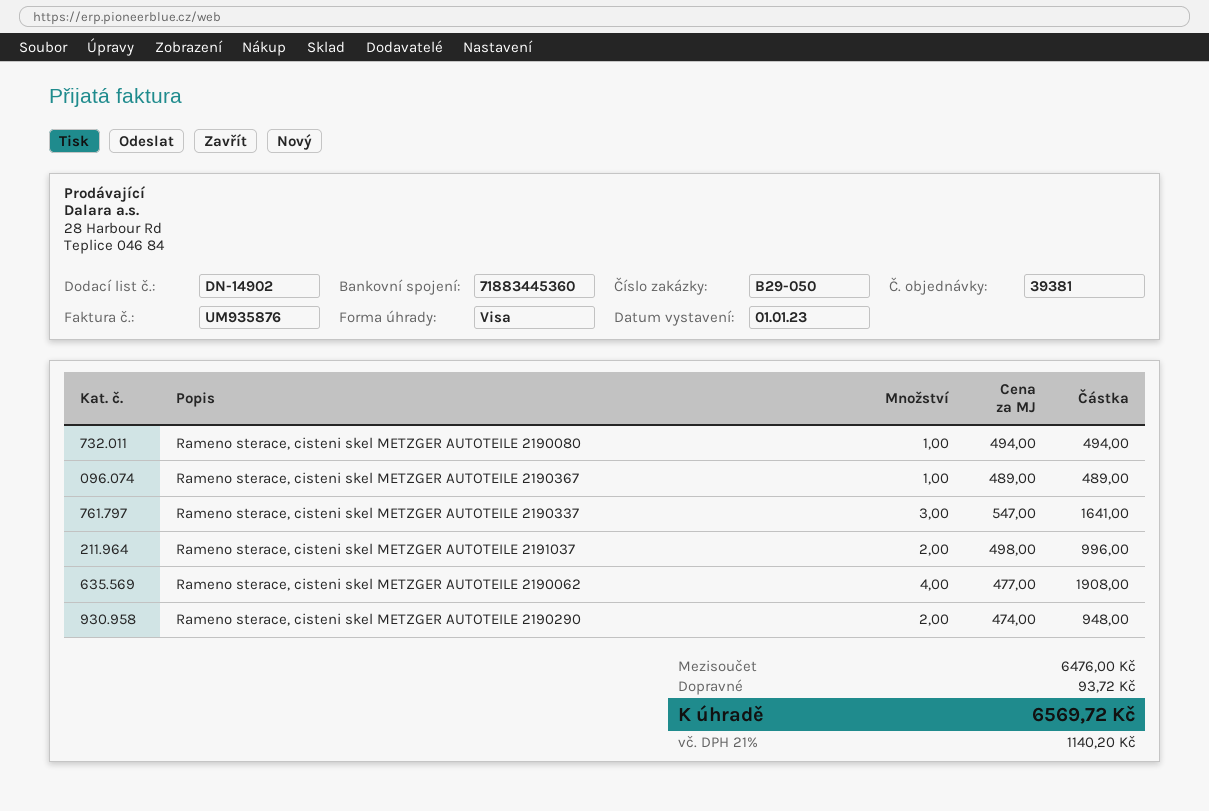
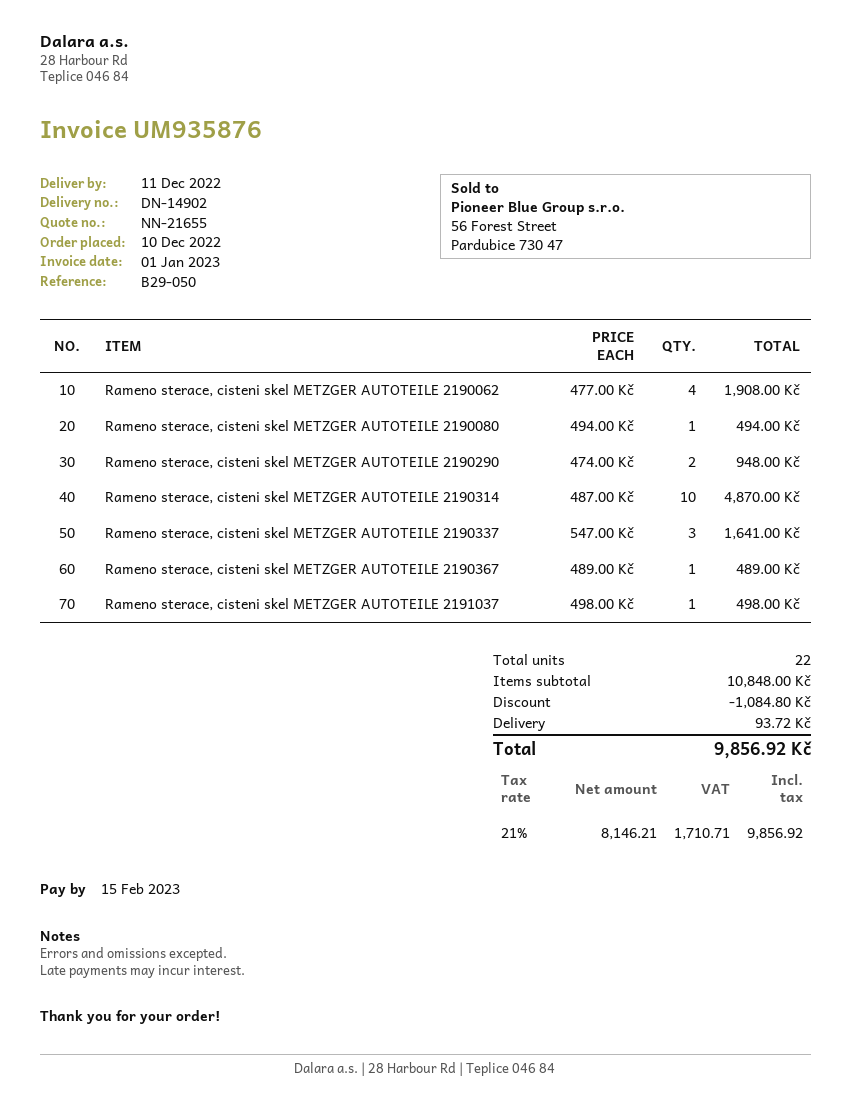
Rameno sterace, cisteni skel METZGER AUTOTEILE 2191037: 2 x 498.00 = 996.00 -> 1 x 498.00 = 498.00
Rameno sterace, cisteni skel METZGER AUTOTEILE 2190314: none -> 10 x 487.00 = 4870.00
subtotal: 6476.00 -> 10848.00
discount: none -> 1084.80
tax: 21% = 1140.20 -> 21% = 1710.71
total: 6569.72 -> 9856.92

